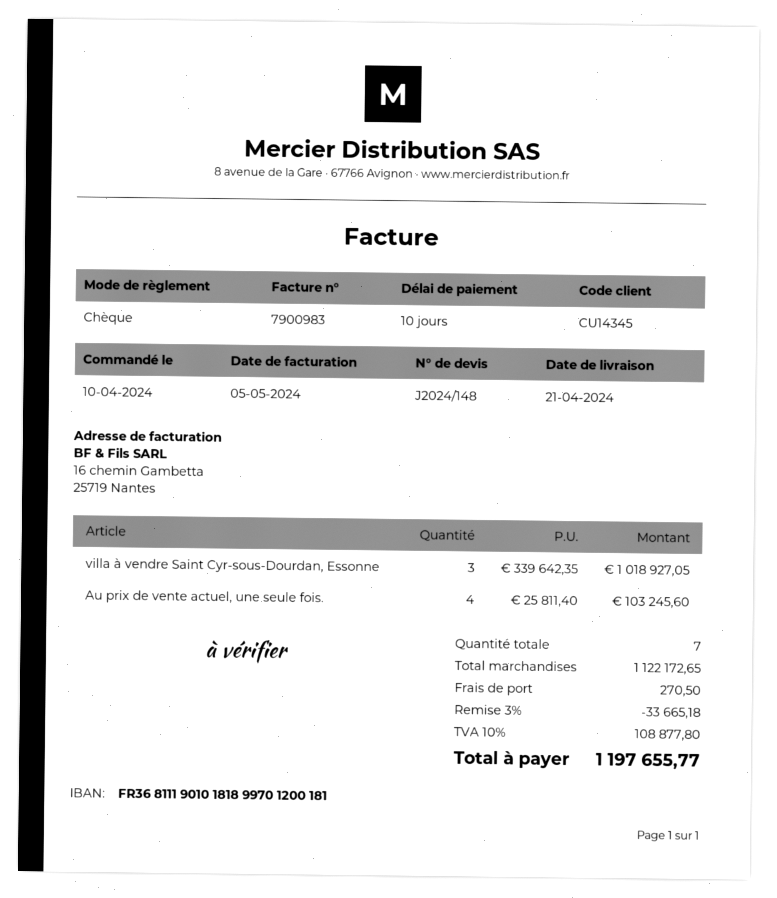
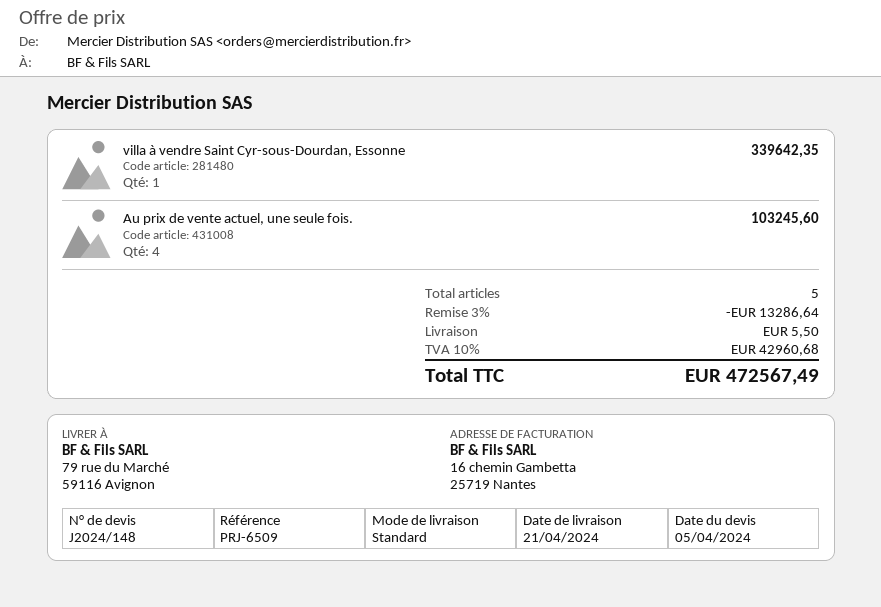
villa à vendre Saint Cyr-sous-Dourdan, Essonne: 3 for 1018927.05 -> 1 for 339642.35
total quantity: 7 -> 5
discount: 3% = 33665.18 -> 3% = 13286.64
shipping: 270.50 -> 5.50
tax: 10% = 108877.80 -> 10% = 42960.68
total: 1197655.77 -> 472567.49

